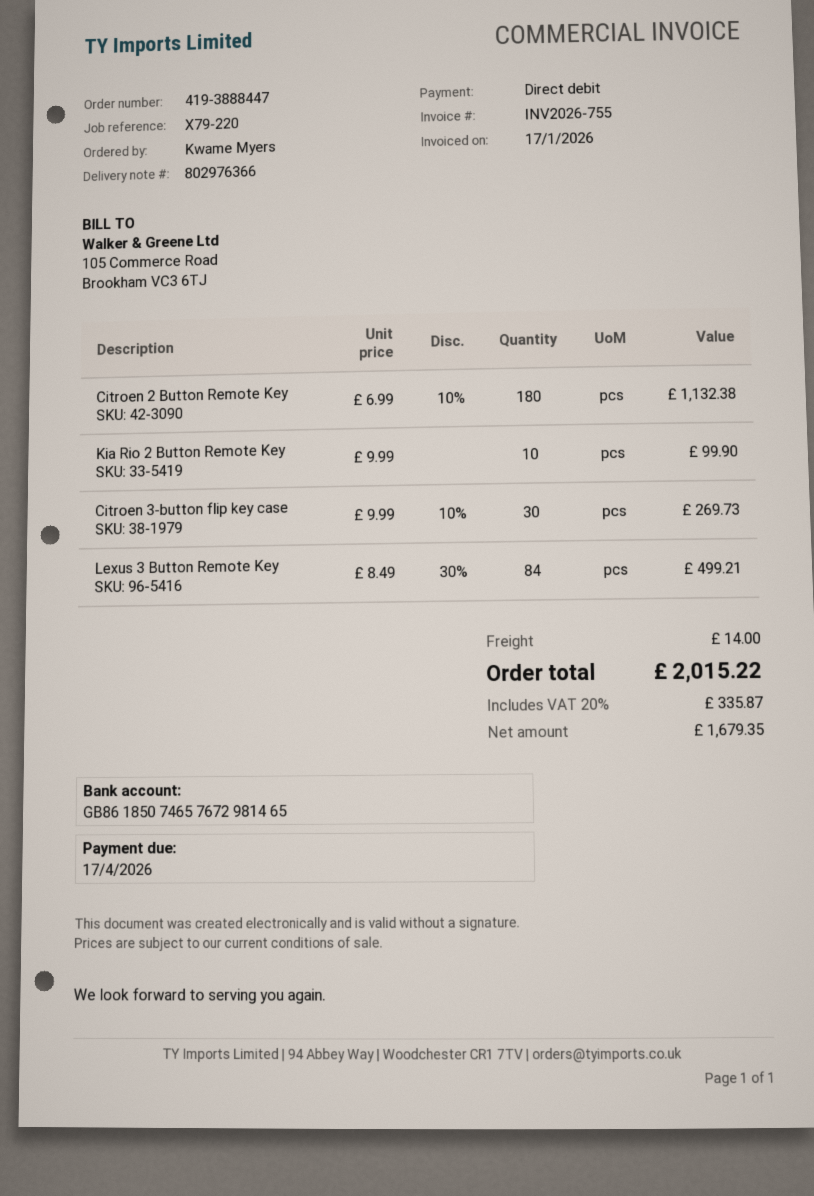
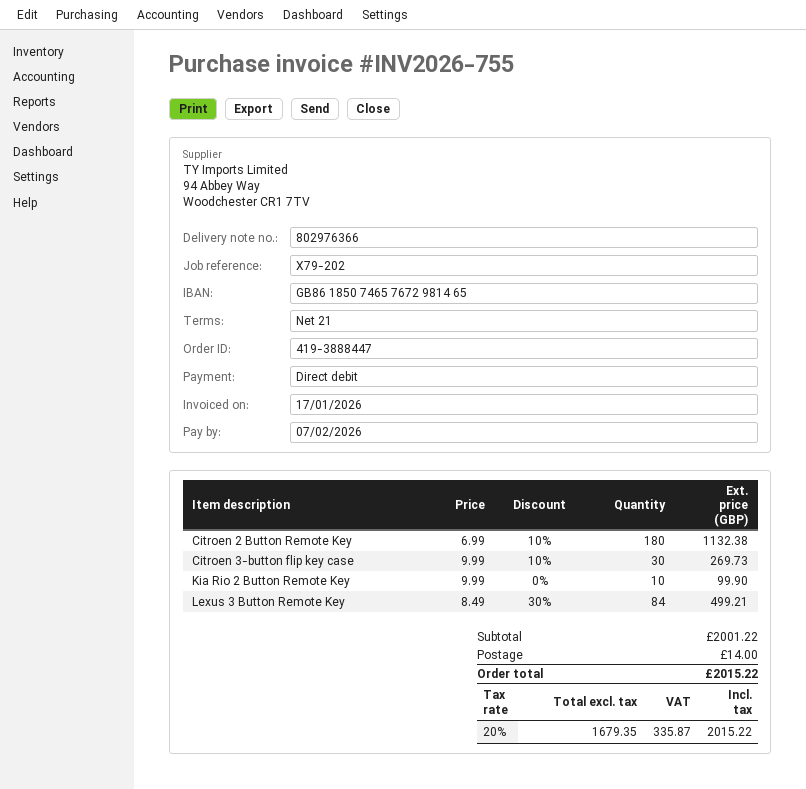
due date: 2026-04-17 -> 2026-02-07
reference: X79-220 -> X79-202

